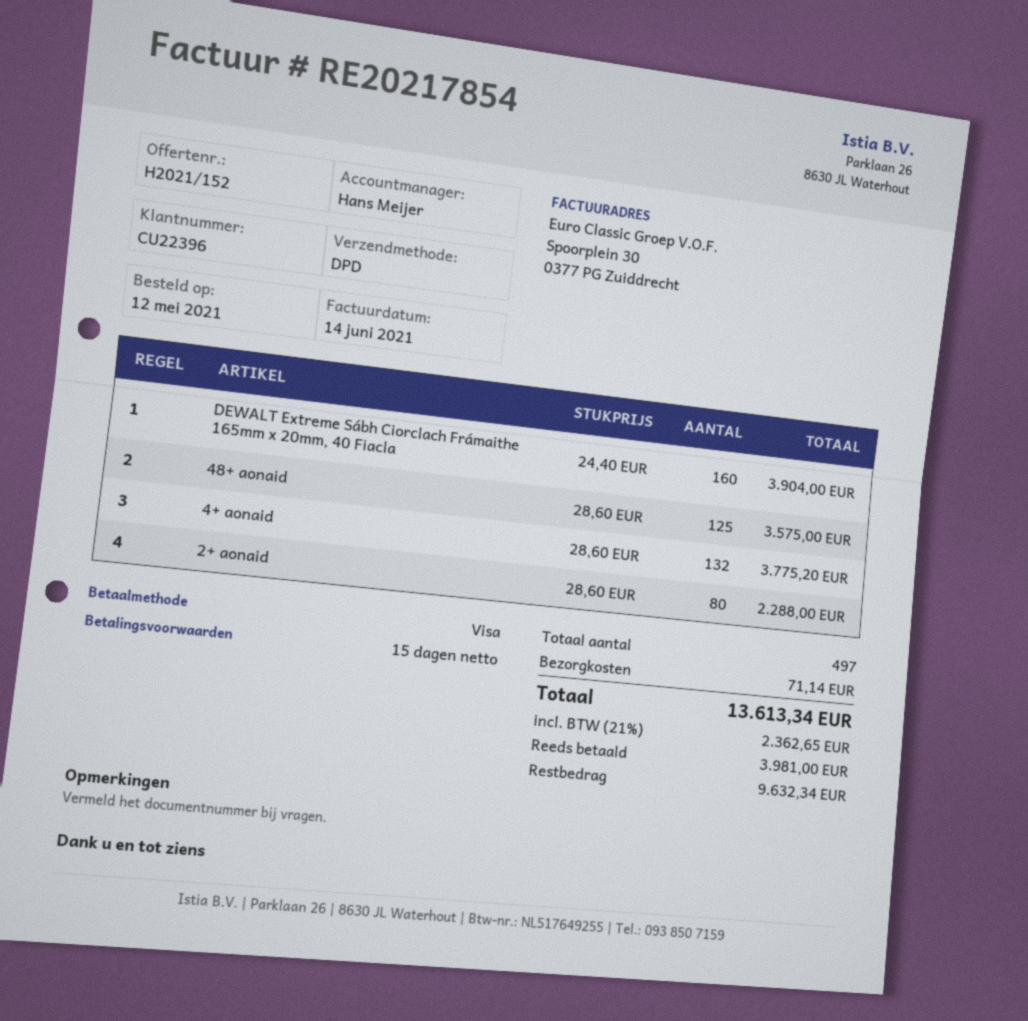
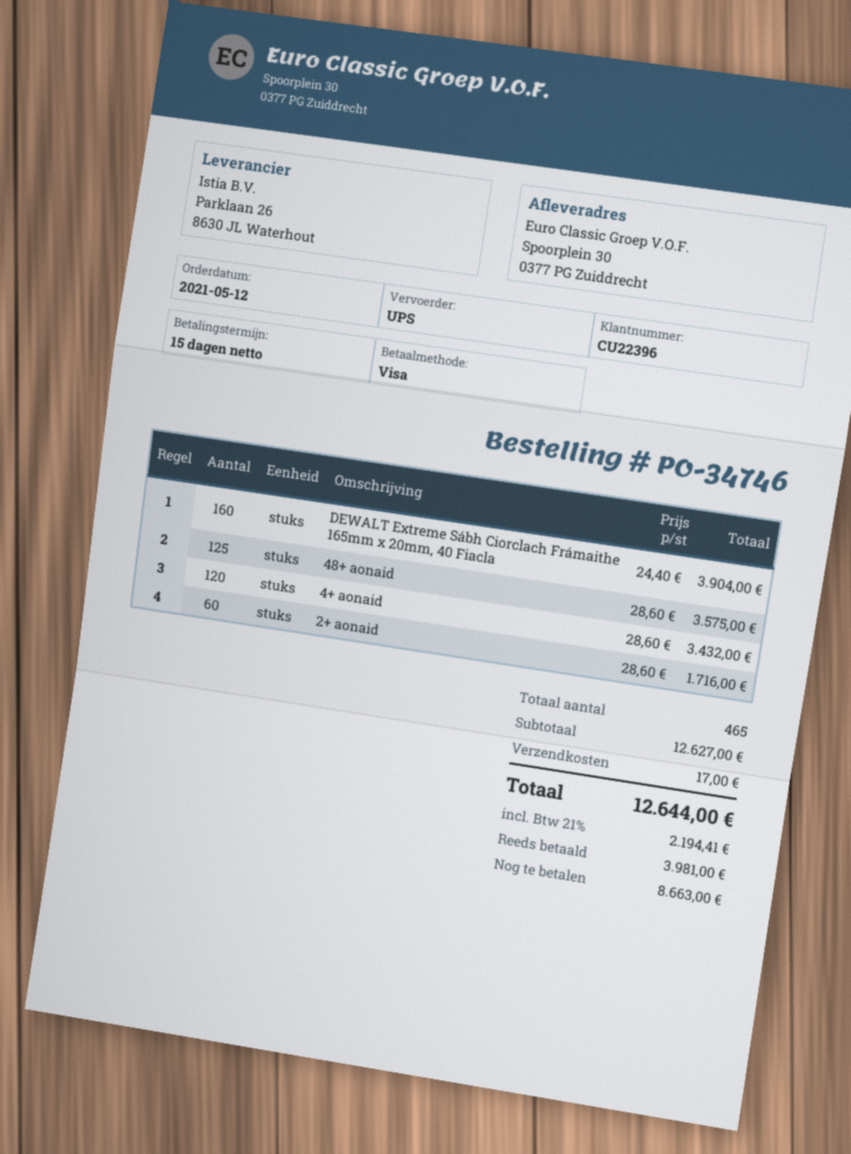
shipping method: DPD -> UPS
4+ aonaid: 132 x 28.60 = 3775.20 -> 120 x 28.60 = 3432.00
2+ aonaid: 80 x 28.60 = 2288.00 -> 60 x 28.60 = 1716.00
total quantity: 497 -> 465
shipping: 71.14 -> 17.00
tax: 21% = 2362.65 -> 21% = 2194.41
total: 13613.34 -> 12644.00
balance: 9632.34 -> 8663.00

